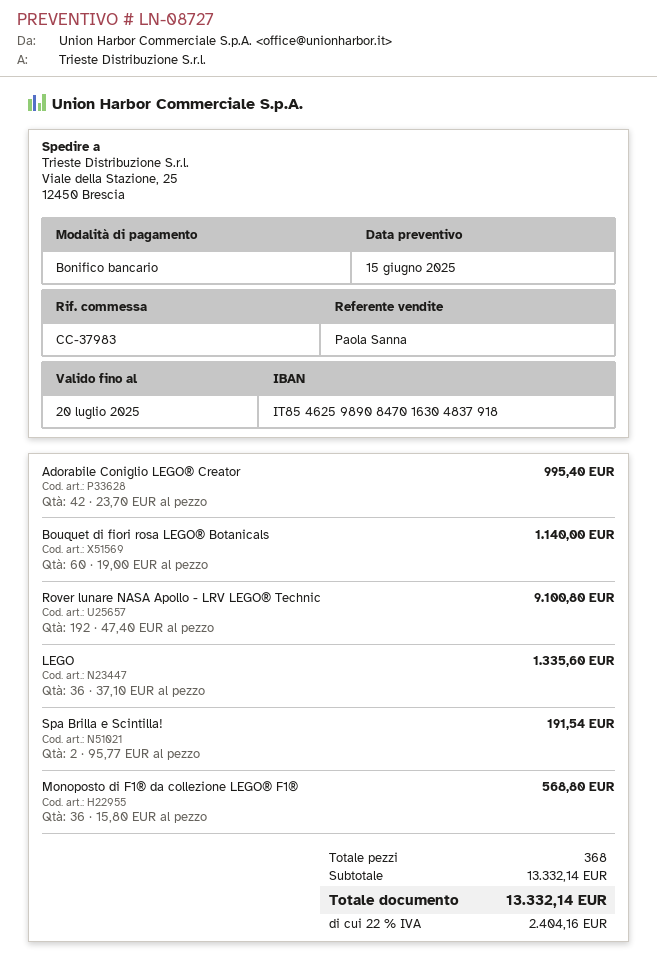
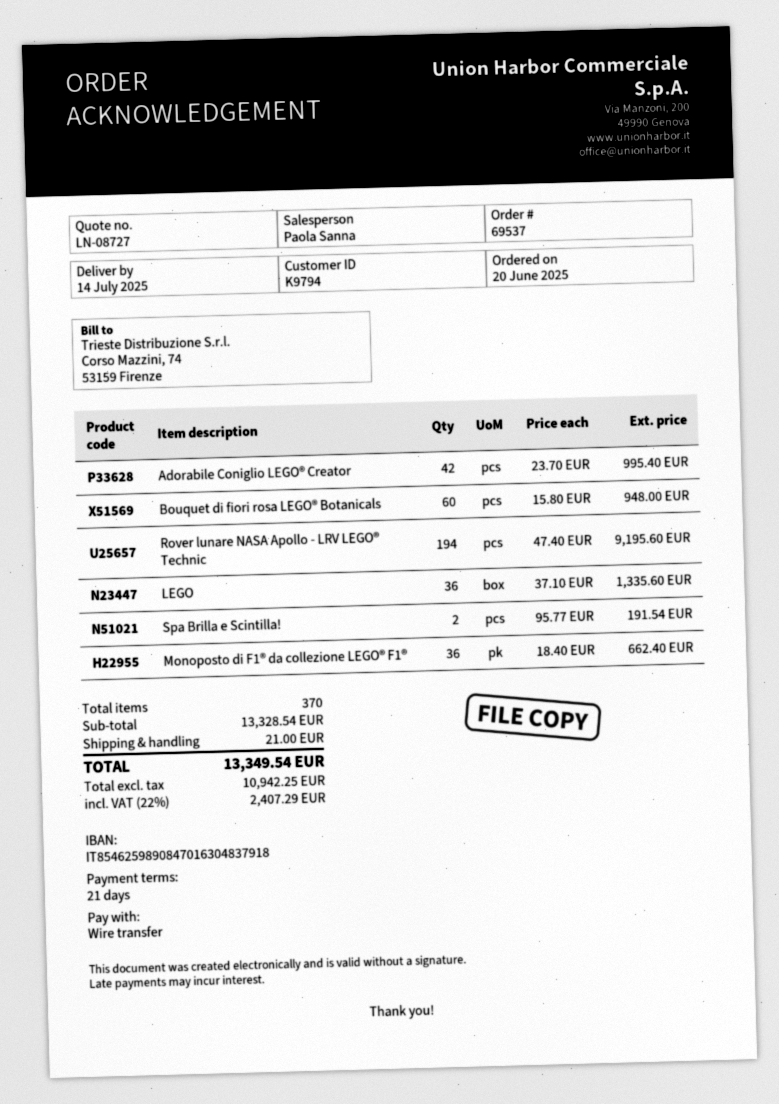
Bouquet di fiori rosa LEGO® Botanicals: 60 x 19.00 = 1140.00 -> 60 x 15.80 = 948.00
Rover lunare NASA Apollo - LRV LEGO® Technic: 192 x 47.40 = 9100.80 -> 194 x 47.40 = 9195.60
Monoposto di F1® da collezione LEGO® F1®: 36 x 15.80 = 568.80 -> 36 x 18.40 = 662.40
total quantity: 368 -> 370
subtotal: 13332.14 -> 13328.54
shipping: none -> 21.00
tax: 22% = 2404.16 -> 22% = 2407.29
total: 13332.14 -> 13349.54

